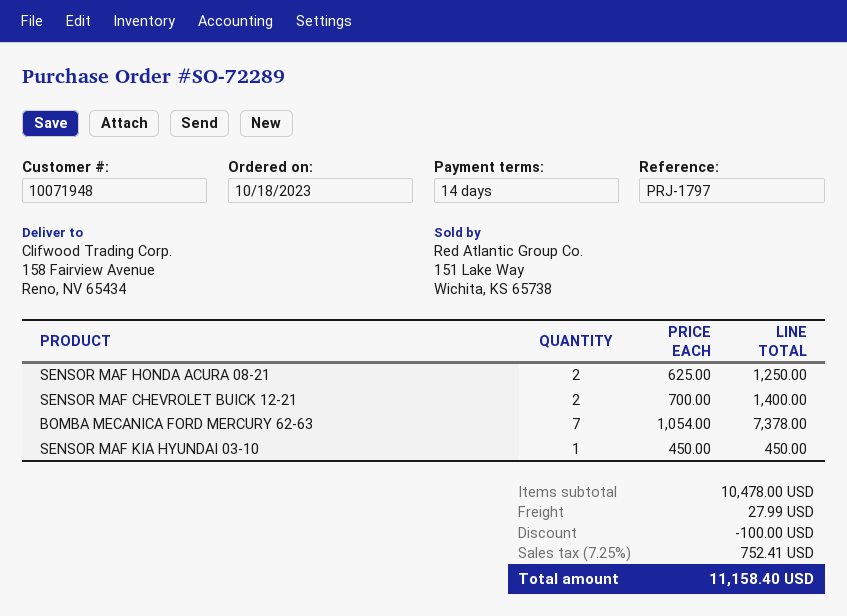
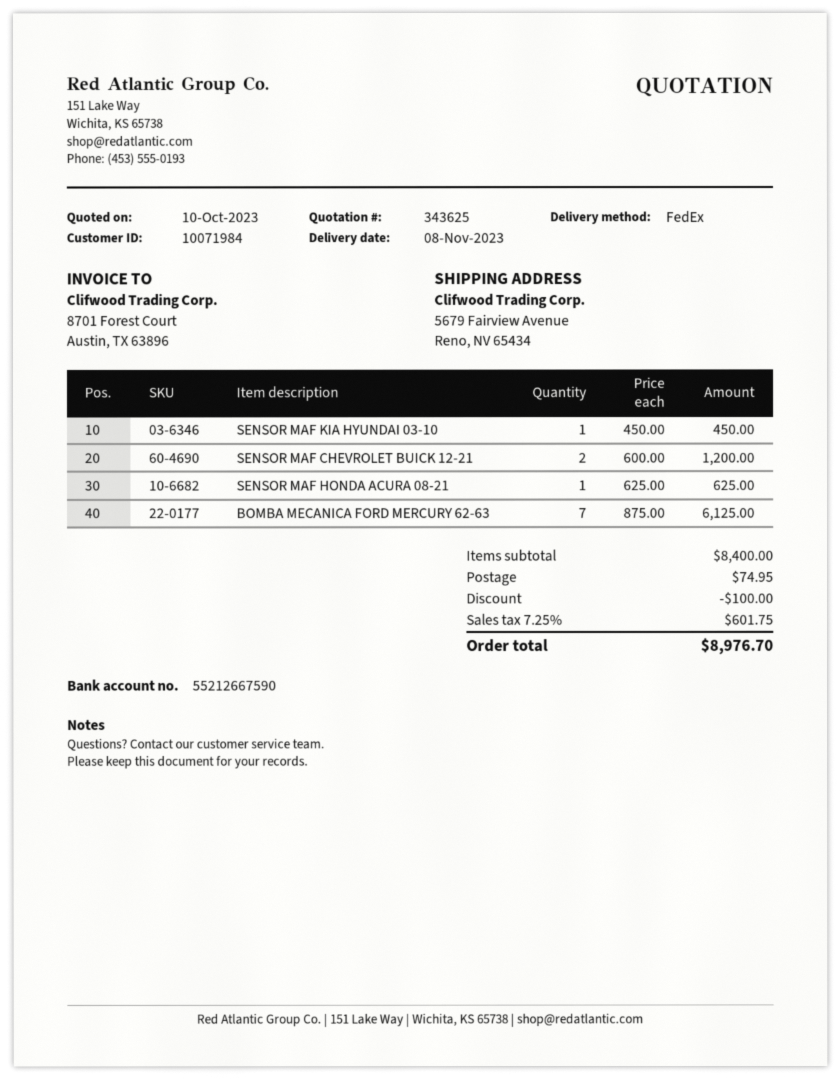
customer number: 10071948 -> 10071984
ship to: 158 Fairview Avenue, Reno, NV 65434 -> 5679 Fairview Avenue, Reno, NV 65434
SENSOR MAF HONDA ACURA 08-21: 2 x 625.00 = 1250.00 -> 1 x 625.00 = 625.00
SENSOR MAF CHEVROLET BUICK 12-21: 2 x 700.00 = 1400.00 -> 2 x 600.00 = 1200.00
BOMBA MECANICA FORD MERCURY 62-63: 7 x 1054.00 = 7378.00 -> 7 x 875.00 = 6125.00
subtotal: 10478.00 -> 8400.00
shipping: 27.99 -> 74.95
tax: 7.25% = 752.41 -> 7.25% = 601.75
total: 11158.40 -> 8976.70

